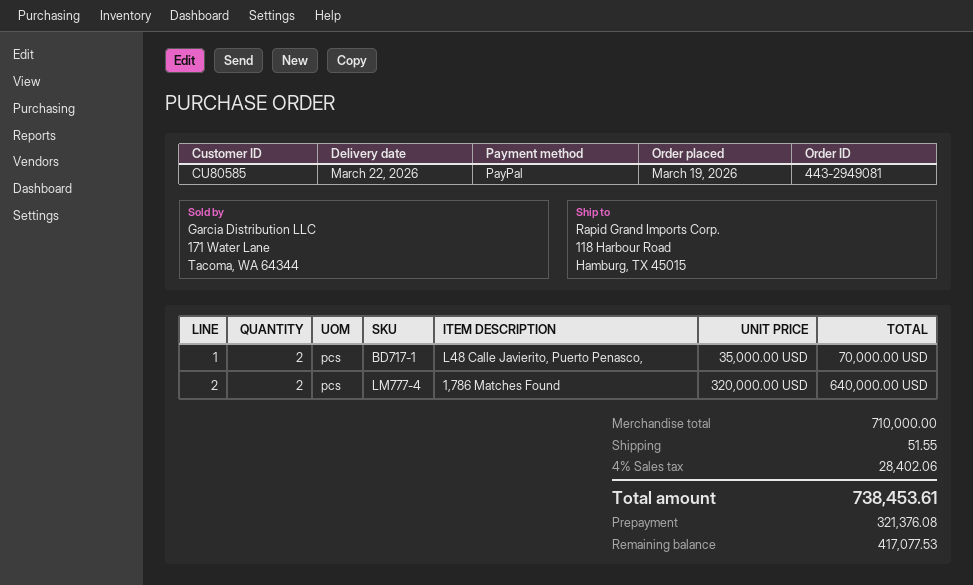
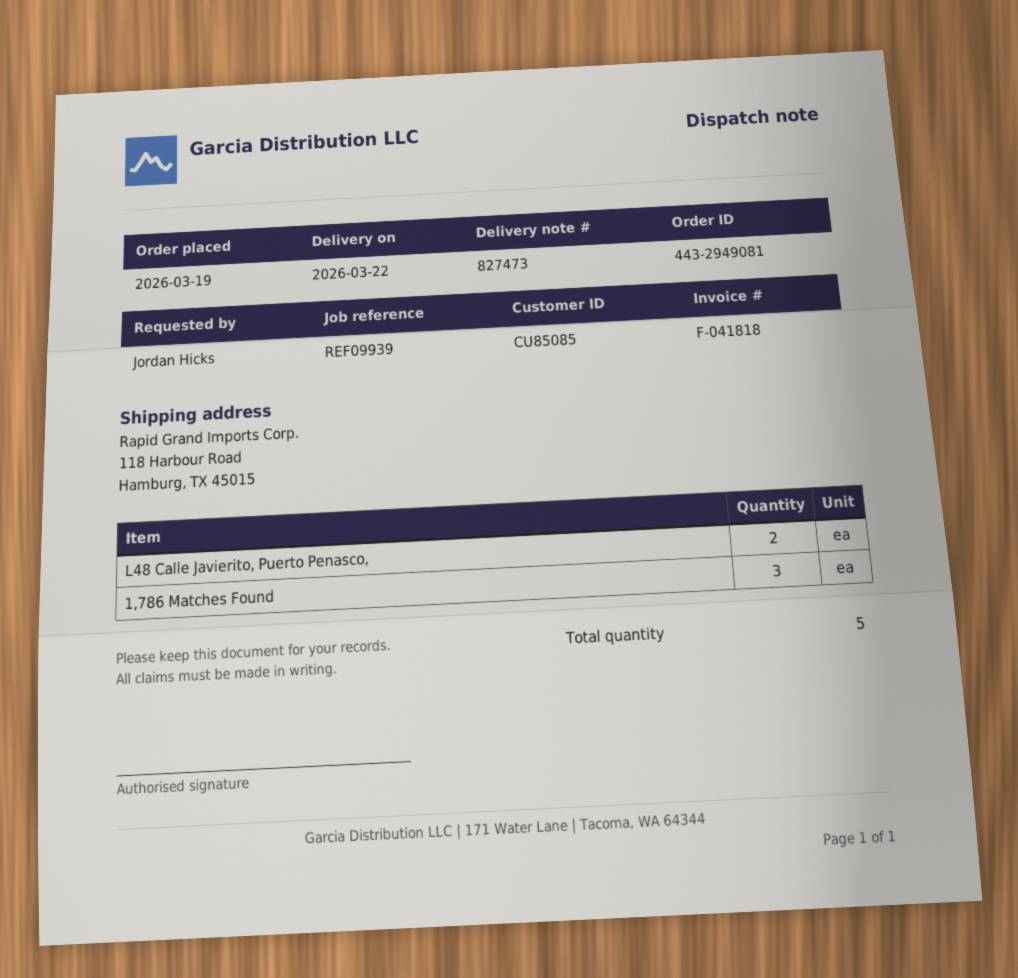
customer number: CU80585 -> CU85085
1,786 Matches Found: 2 -> 3

